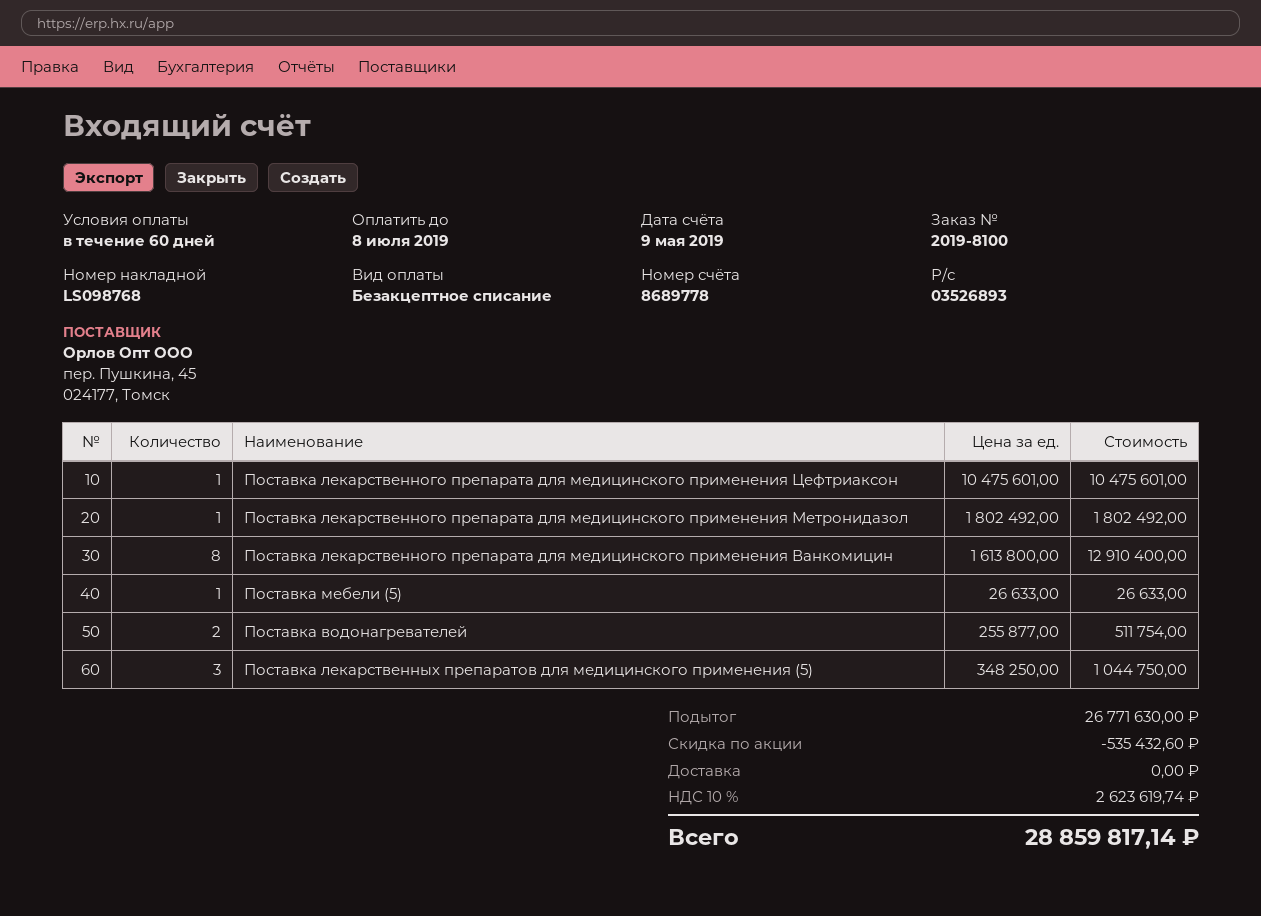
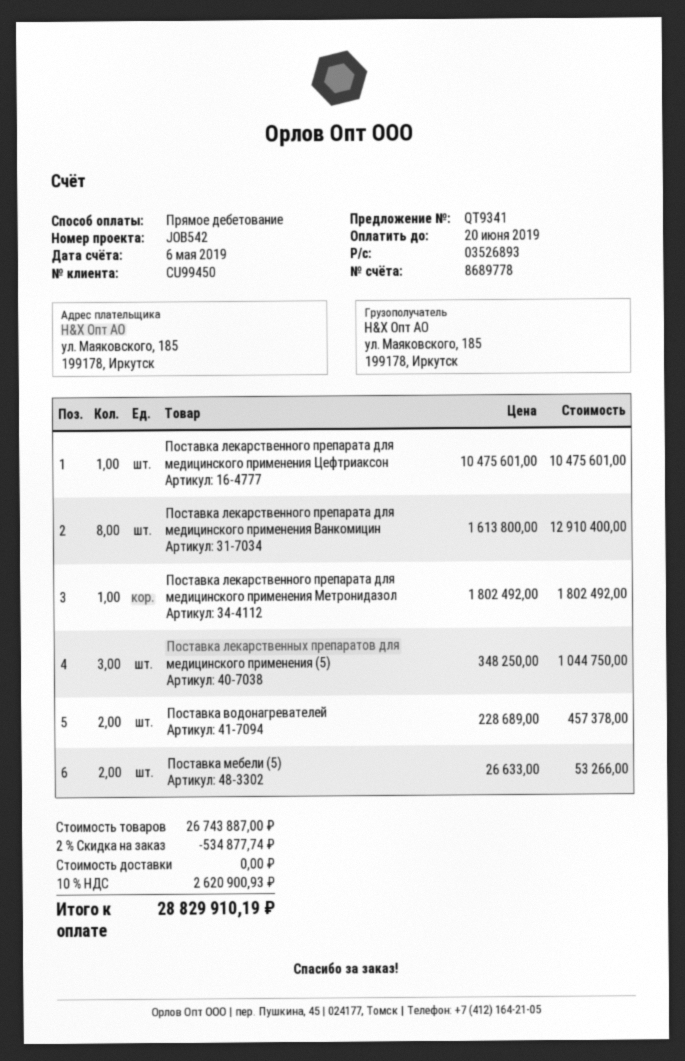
invoice date: 2019-05-09 -> 2019-05-06
due date: 2019-07-08 -> 2019-06-20
Поставка мебели (5): 1 x 26633.00 = 26633.00 -> 2 x 26633.00 = 53266.00
Поставка водонагревателей: 2 x 255877.00 = 511754.00 -> 2 x 228689.00 = 457378.00
subtotal: 26771630.00 -> 26743887.00
discount: 535432.60 -> 534877.74
tax: 10% = 2623619.74 -> 10% = 2620900.93
total: 28859817.14 -> 28829910.19

